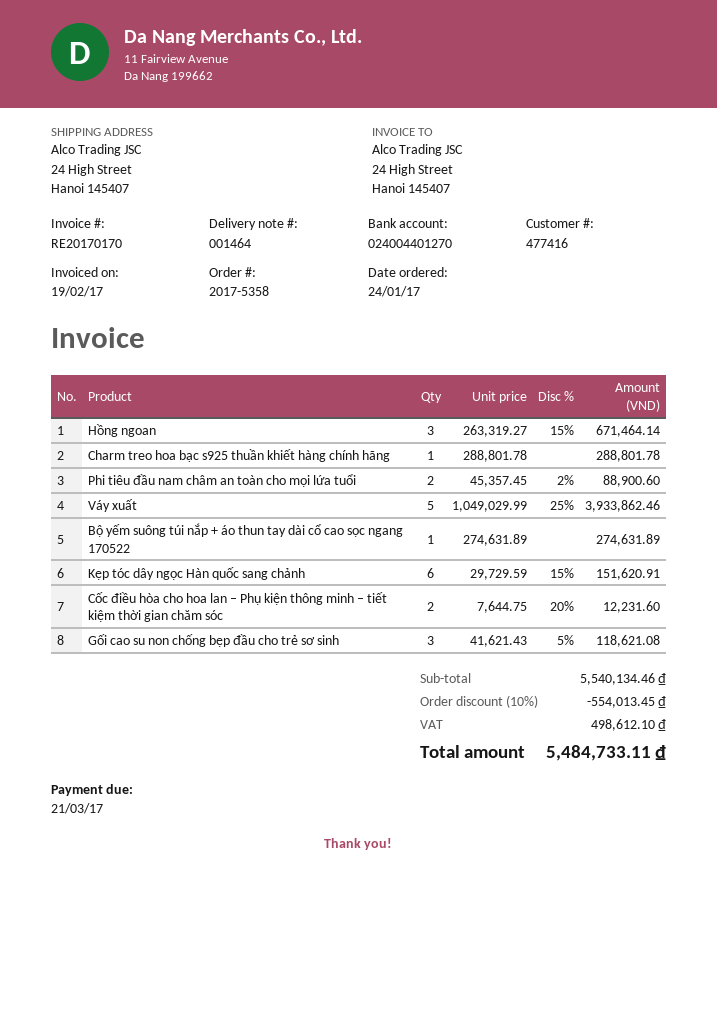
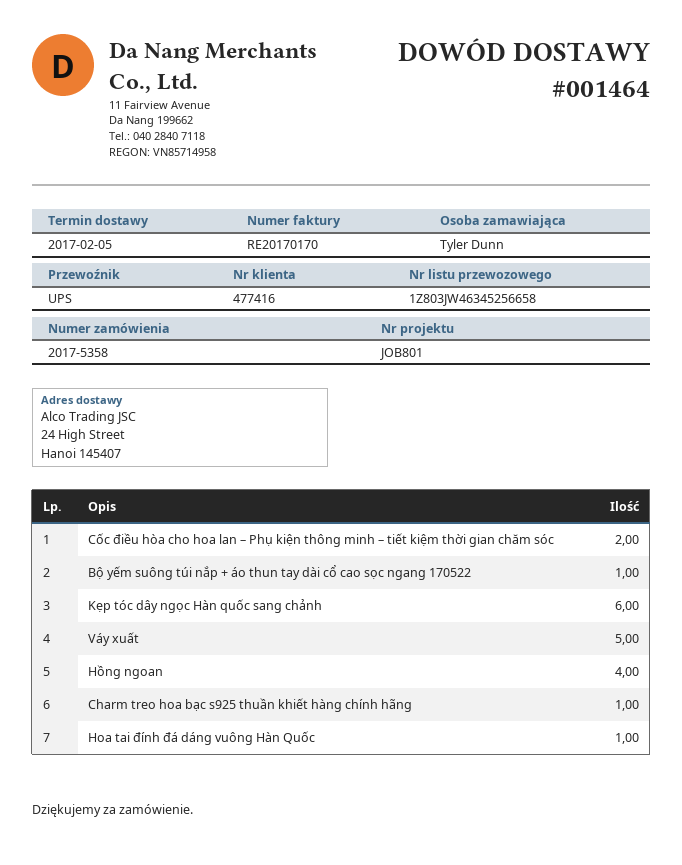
Hồng ngoan: 3 -> 4
Phi tiêu đầu nam châm an toàn cho mọi lứa tuổi: 2 -> none
Gối cao su non chống bẹp đầu cho trẻ sơ sinh: 3 -> none
Hoa tai đính đá dáng vuông Hàn Quốc: none -> 1

